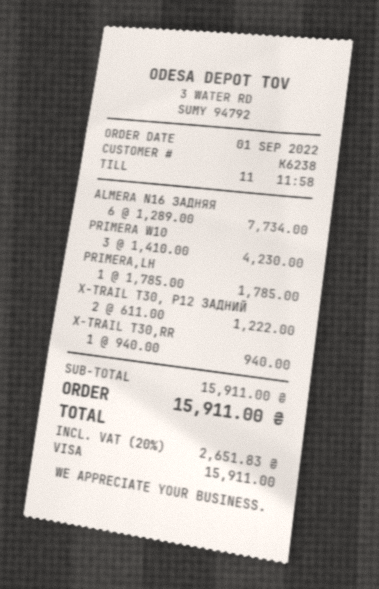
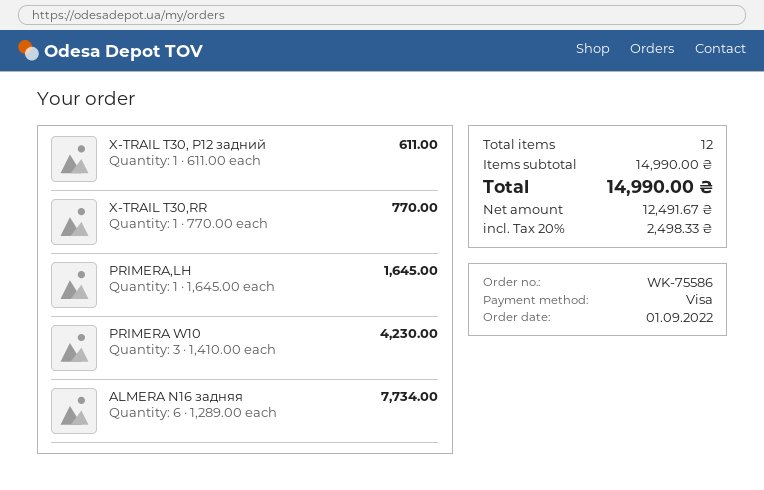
PRIMERA,LH: 1 x 1785.00 = 1785.00 -> 1 x 1645.00 = 1645.00
X-TRAIL T30, P12 ЗАДНИЙ: 2 x 611.00 = 1222.00 -> 1 x 611.00 = 611.00
X-TRAIL T30,RR: 1 x 940.00 = 940.00 -> 1 x 770.00 = 770.00
subtotal: 15911.00 -> 14990.00
tax: 20% = 2651.83 -> 20% = 2498.33
total: 15911.00 -> 14990.00

